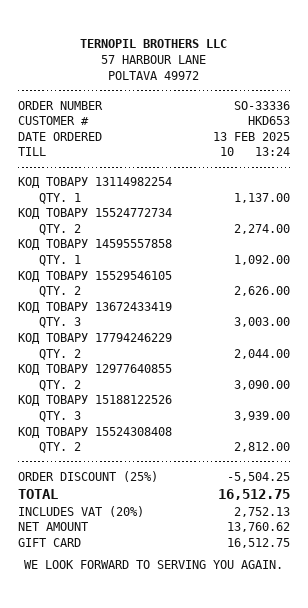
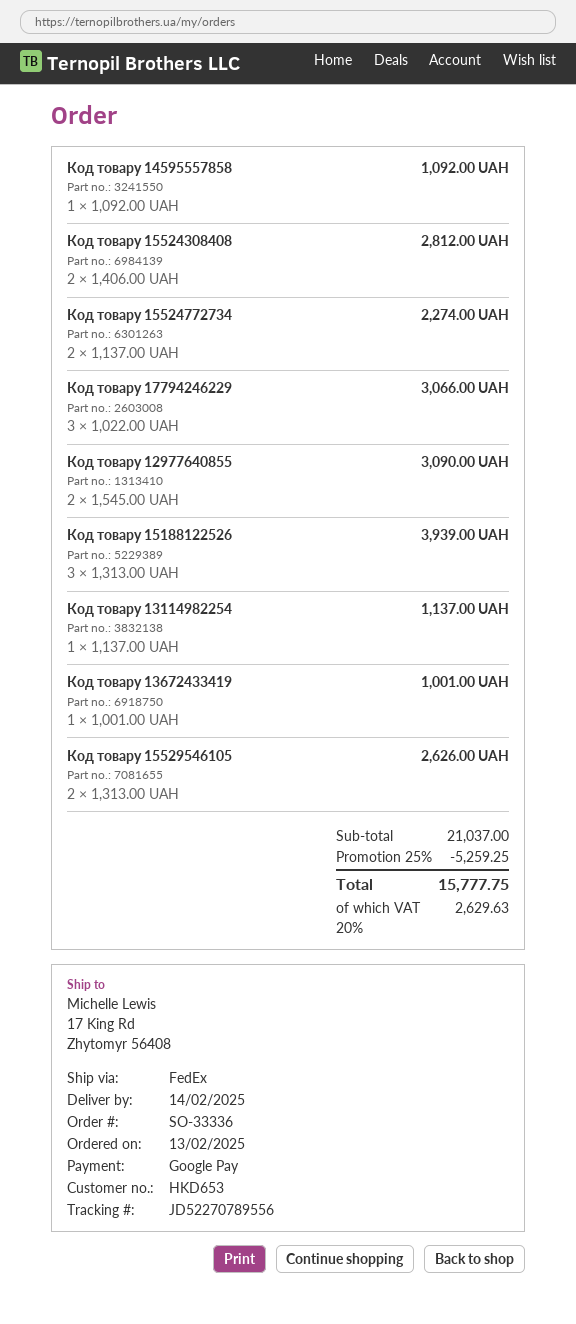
payment method: gift card -> Google Pay
КОД ТОВАРУ 13672433419: 3 for 3003.00 -> 1 for 1001.00
КОД ТОВАРУ 17794246229: 2 for 2044.00 -> 3 for 3066.00
discount: 25% = 5504.25 -> 25% = 5259.25
tax: 20% = 2752.13 -> 20% = 2629.63
total: 16512.75 -> 15777.75

